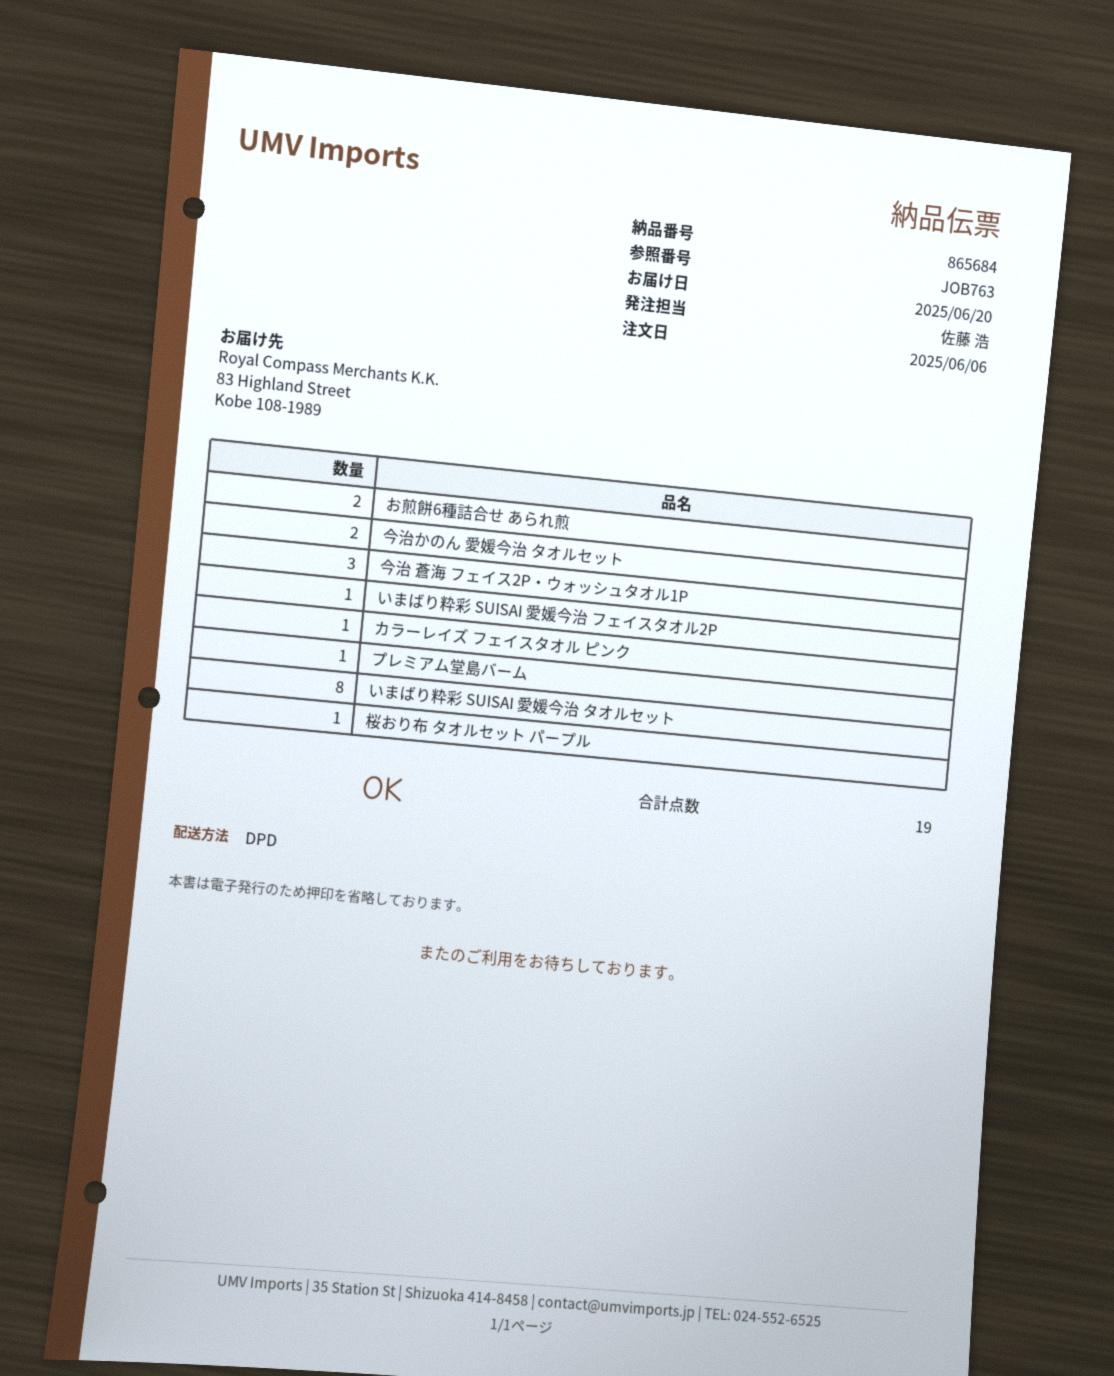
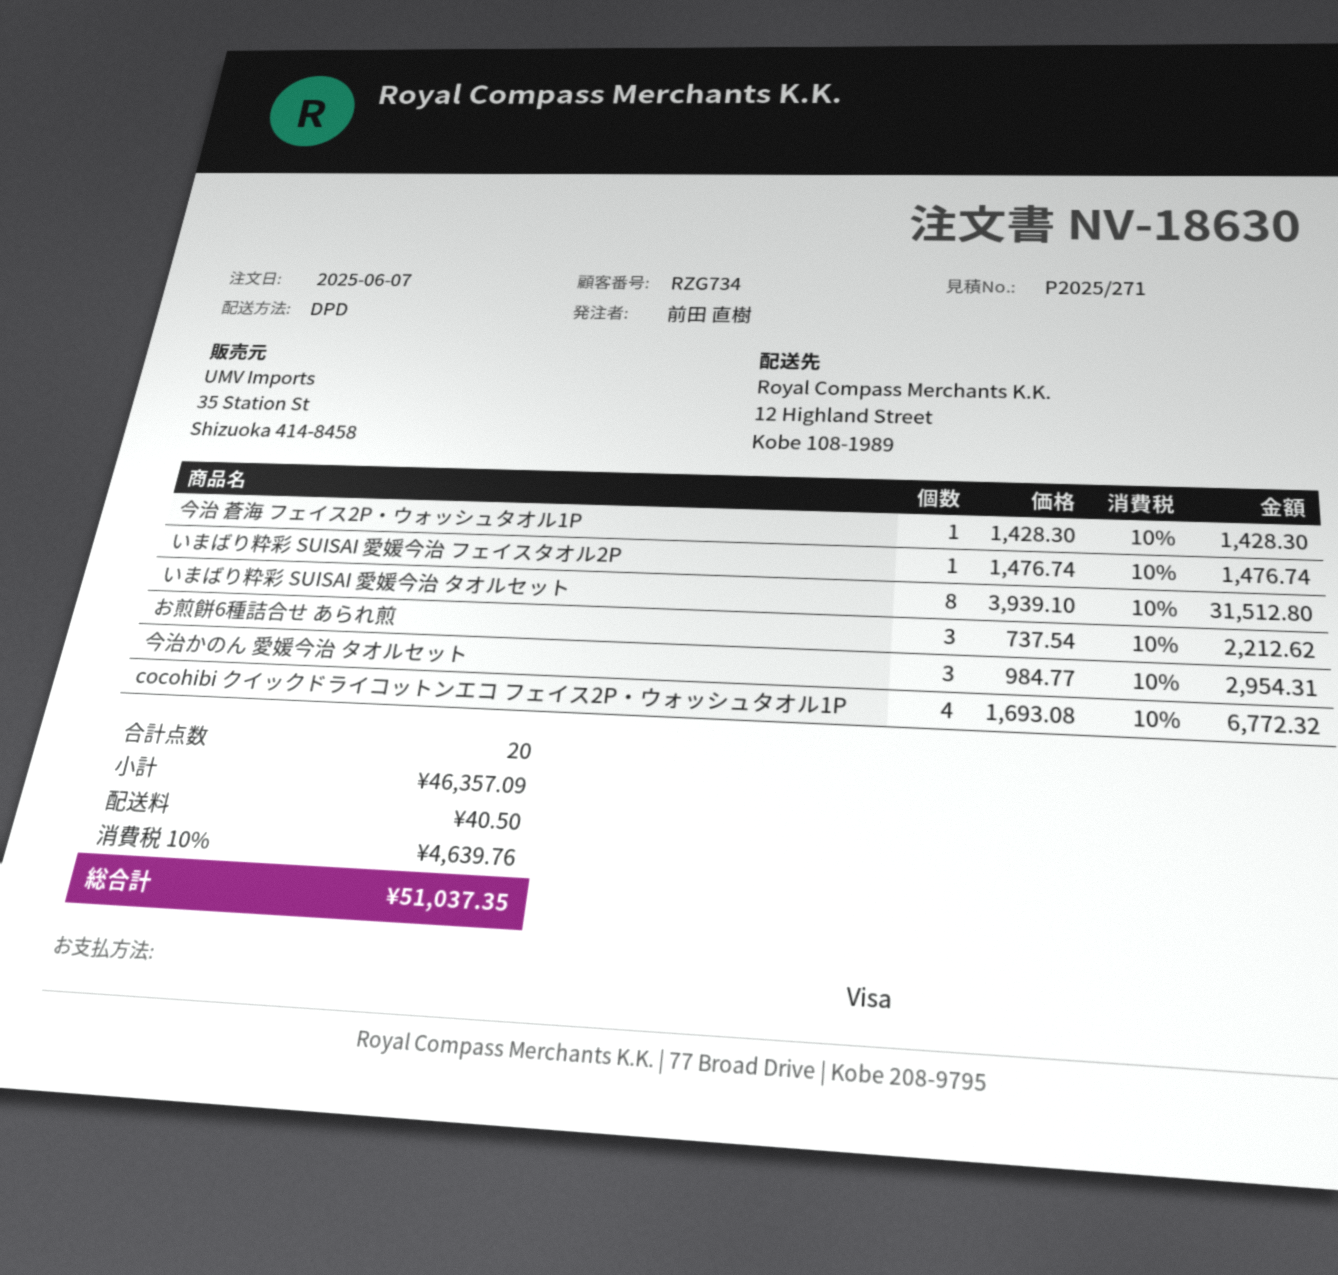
order date: 2025-06-06 -> 2025-06-07
ordered by: 佐藤 浩 -> 前田 直樹
ship to: 83 Highland Street, Kobe 108-1989 -> 12 Highland Street, Kobe 108-1989
お煎餅6種詰合せ あられ煎: 2 -> 3
今治かのん 愛媛今治 タオルセット: 2 -> 3
今治 蒼海 フェイス2P・ウォッシュタオル1P: 3 -> 1
カラーレイズ フェイスタオル ピンク: 1 -> none
プレミアム堂島バーム: 1 -> none
桜おり布 タオルセット パープル: 1 -> none
cocohibi クイックドライコットンエコ フェイス2P・ウォッシュタオル1P: none -> 4
total quantity: 19 -> 20

